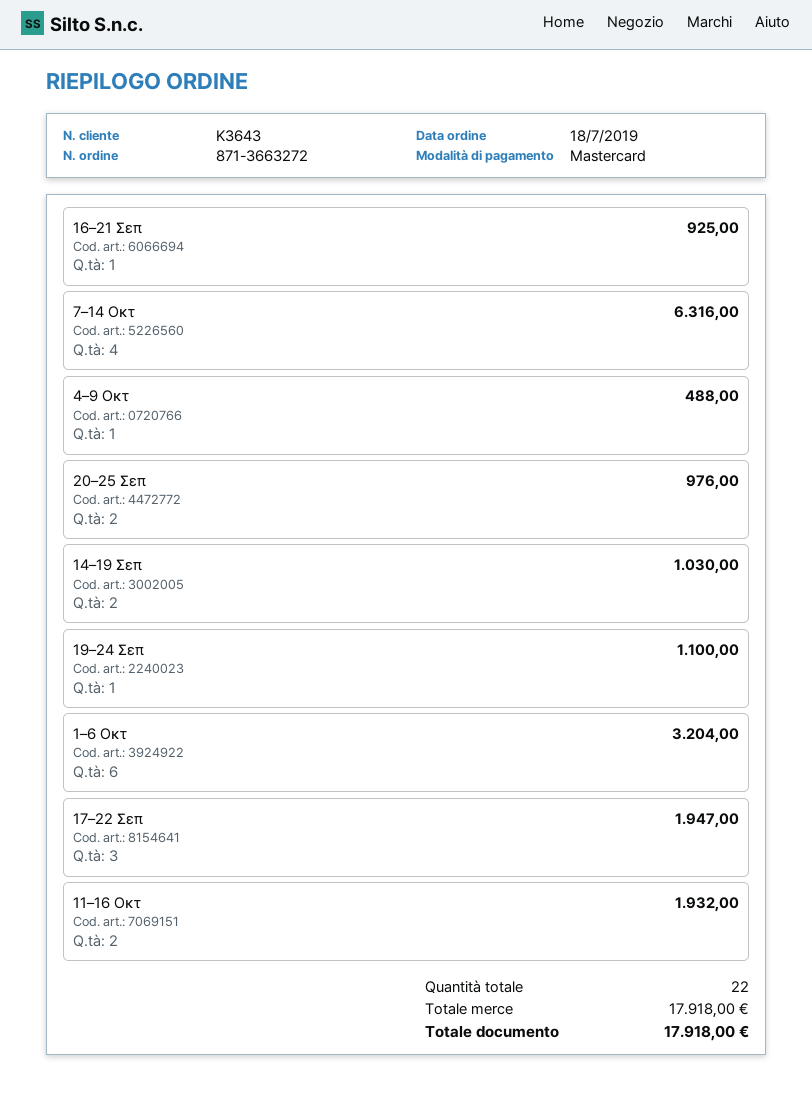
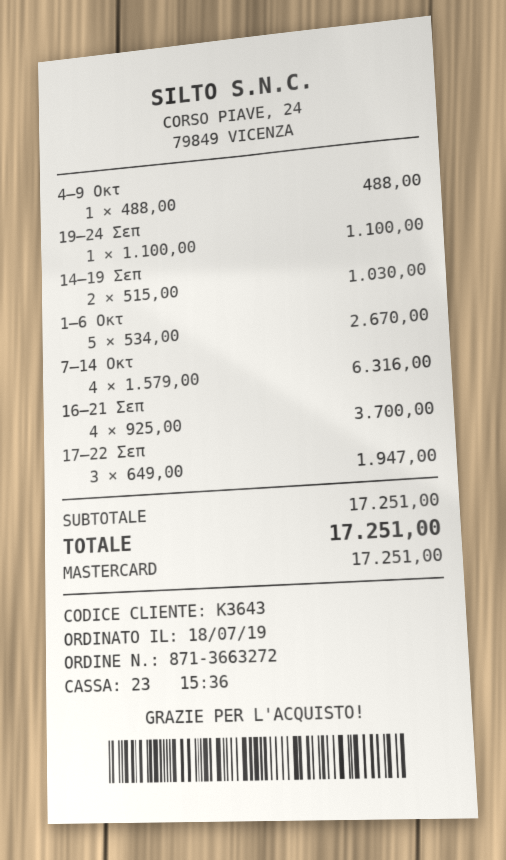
16–21 Σεπ: 1 for 925.00 -> 4 for 3700.00
20–25 Σεπ: 2 for 976.00 -> none
1–6 Οκτ: 6 for 3204.00 -> 5 for 2670.00
11–16 Οκτ: 2 for 1932.00 -> none
subtotal: 17918.00 -> 17251.00
total: 17918.00 -> 17251.00

